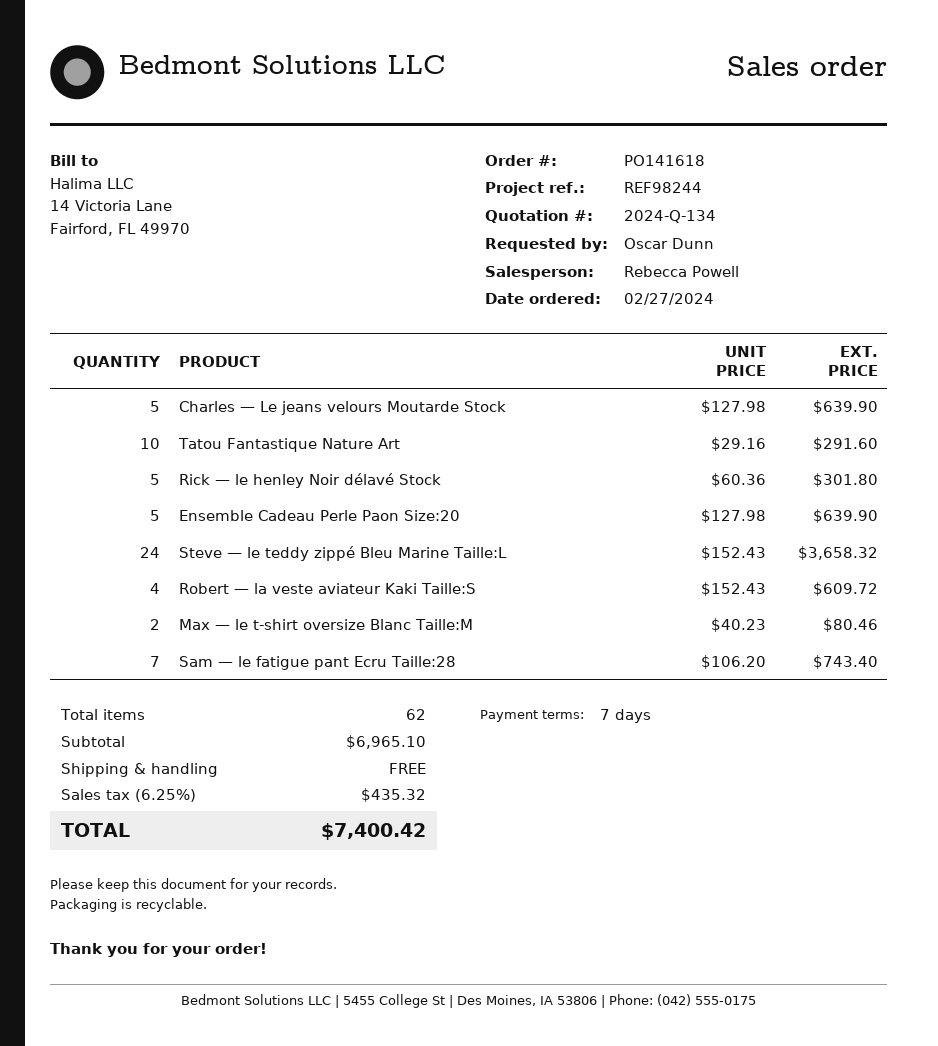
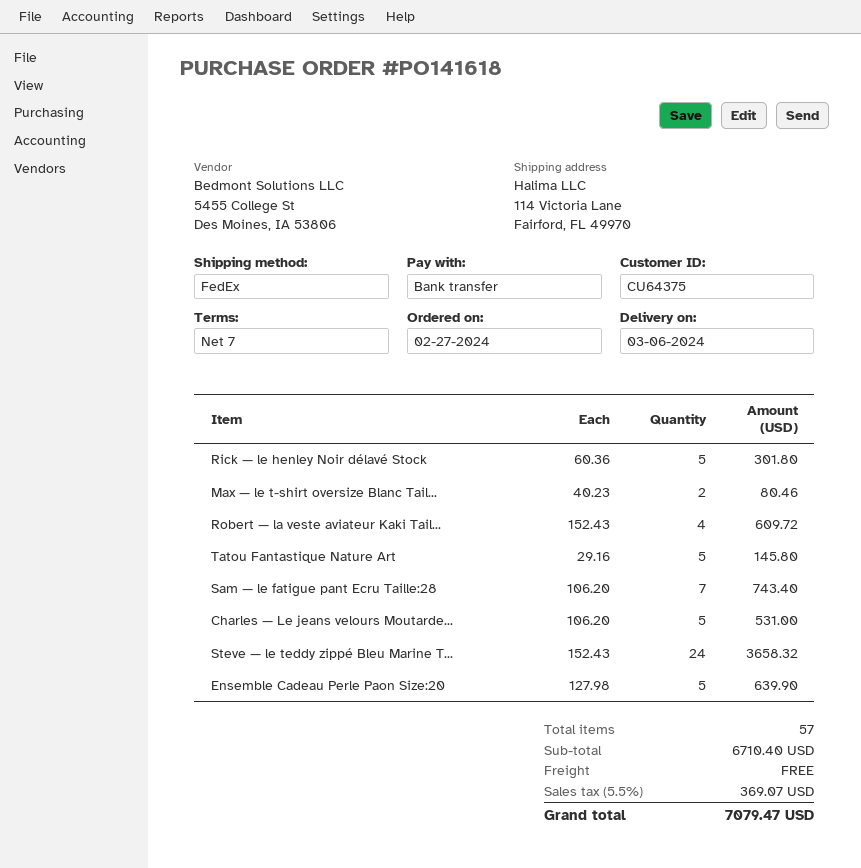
Charles — Le jeans velours Moutarde Stock: 5 x 127.98 = 639.90 -> 5 x 106.20 = 531.00
Tatou Fantastique Nature Art: 10 x 29.16 = 291.60 -> 5 x 29.16 = 145.80
total quantity: 62 -> 57
subtotal: 6965.10 -> 6710.40
tax: 6.25% = 435.32 -> 5.5% = 369.07
total: 7400.42 -> 7079.47

